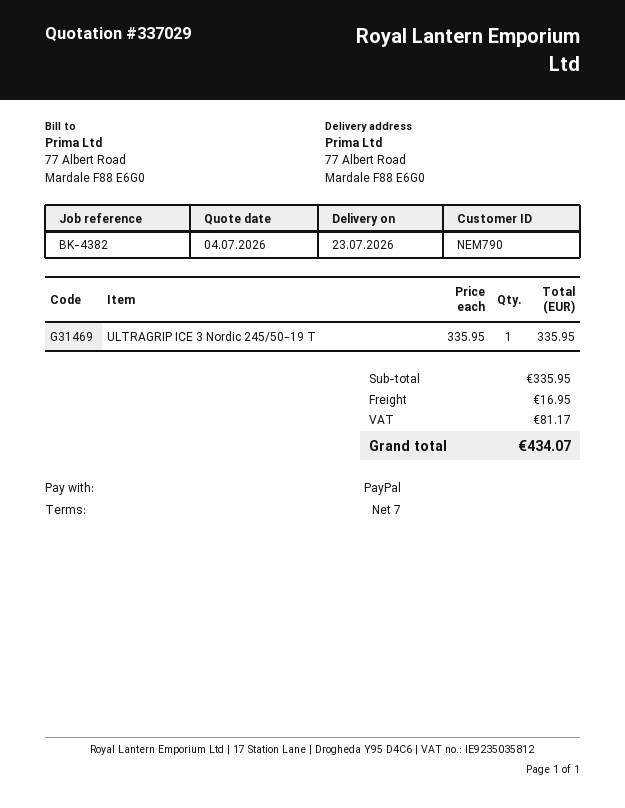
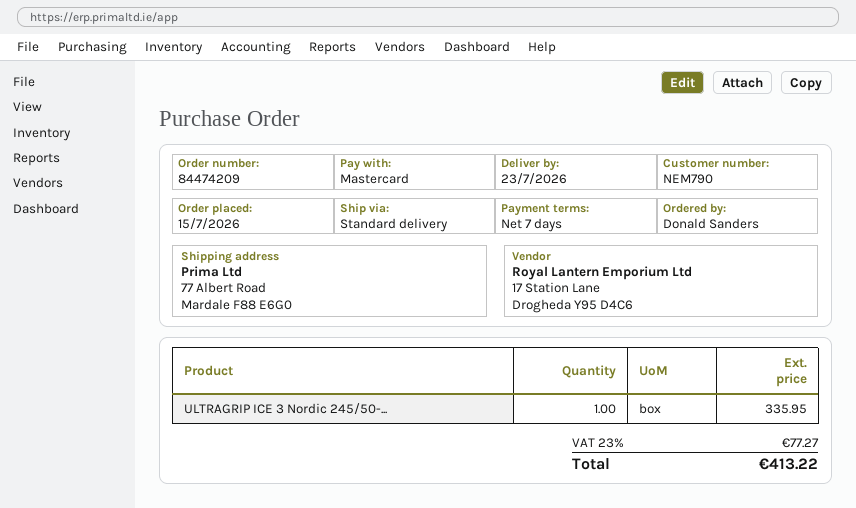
payment method: PayPal -> Mastercard
shipping: 16.95 -> none
tax: 81.17 -> 77.27
total: 434.07 -> 413.22

